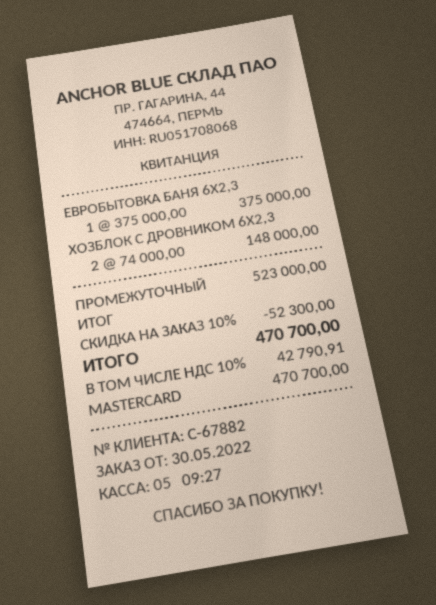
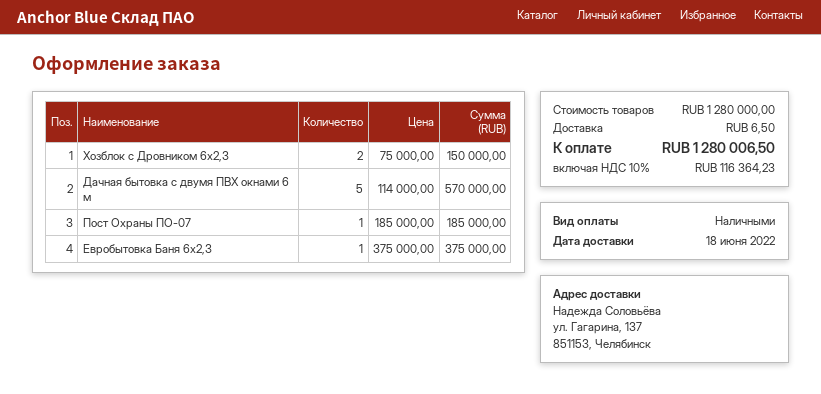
payment method: Mastercard -> cash
ХОЗБЛОК C ДРОВНИКОМ 6Х2,3: 2 x 74000.00 = 148000.00 -> 2 x 75000.00 = 150000.00
Дачная бытовка с двумя ПВХ окнами 6 м: none -> 5 x 114000.00 = 570000.00
Пост Охраны ПО-07: none -> 1 x 185000.00 = 185000.00
subtotal: 523000.00 -> 1280000.00
discount: 10% = 52300.00 -> none
shipping: none -> 6.50
tax: 10% = 42790.91 -> 10% = 116364.23
total: 470700.00 -> 1280006.50

